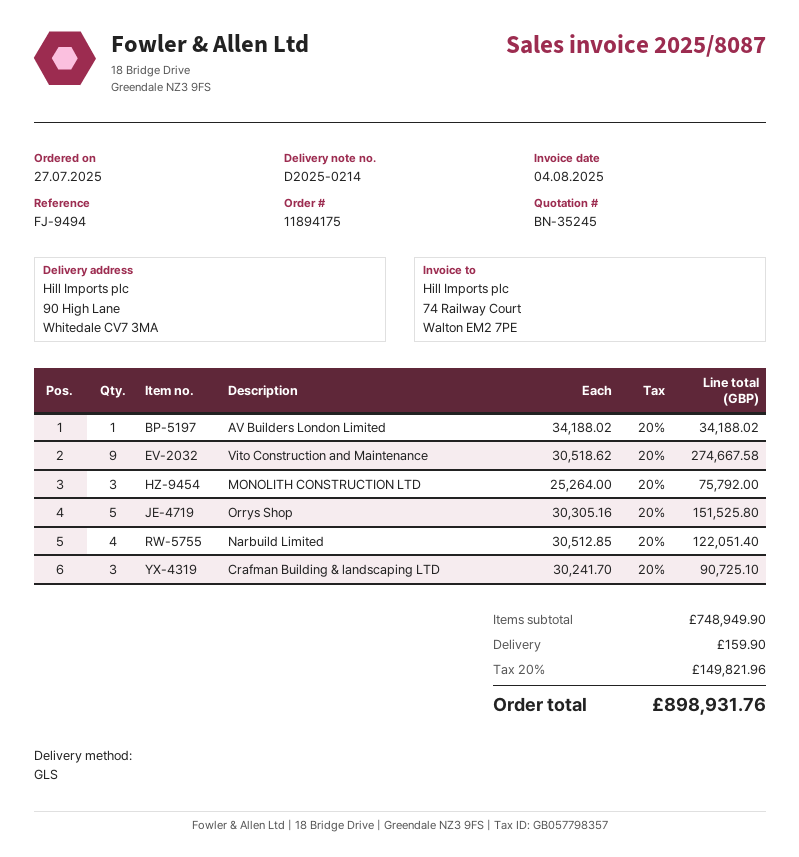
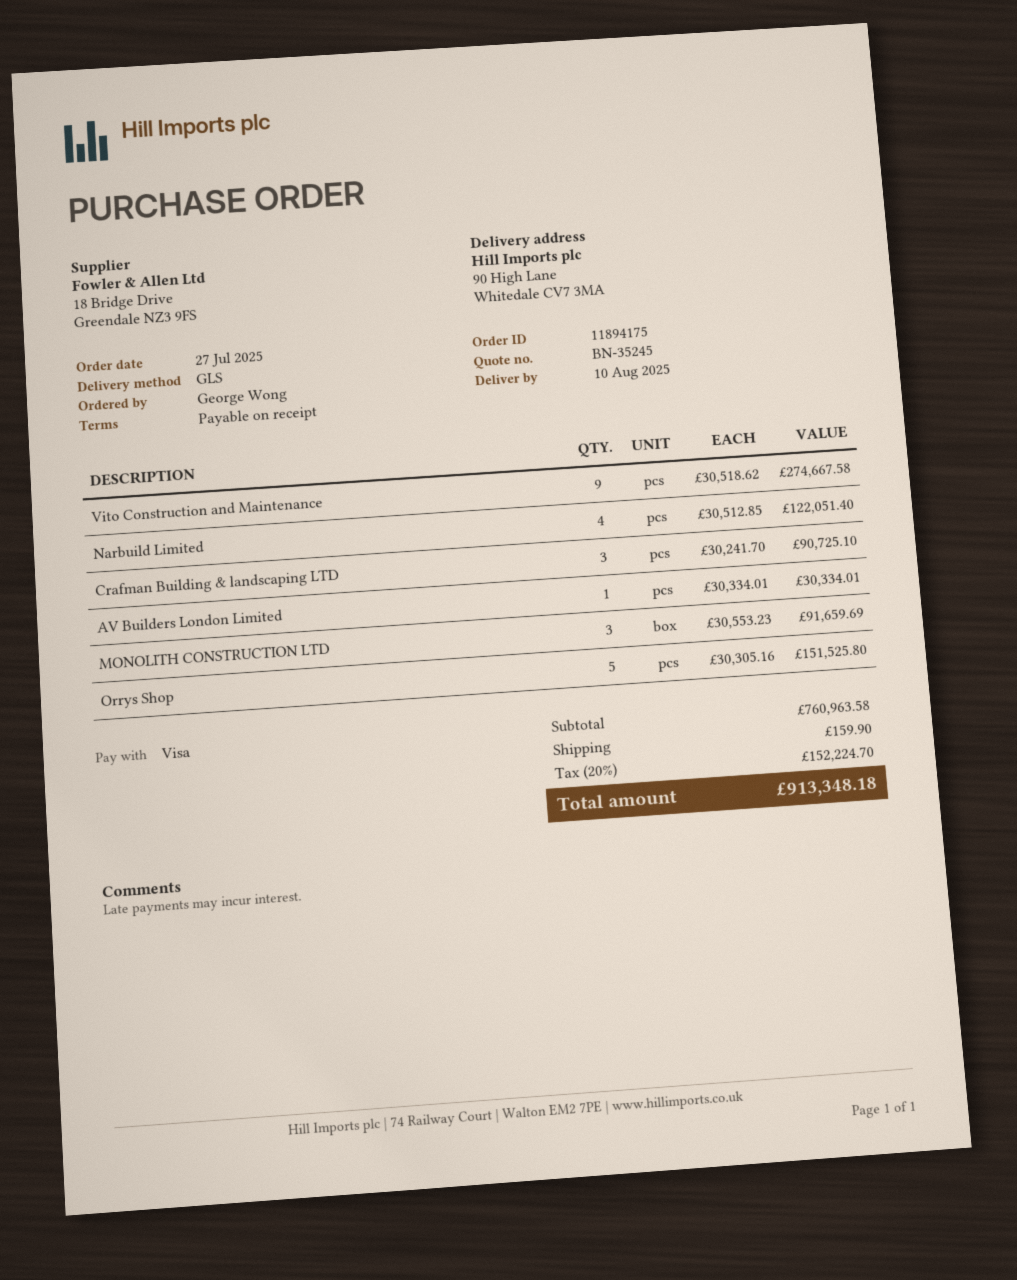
AV Builders London Limited: 1 x 34188.02 = 34188.02 -> 1 x 30334.01 = 30334.01
MONOLITH CONSTRUCTION LTD: 3 x 25264.00 = 75792.00 -> 3 x 30553.23 = 91659.69
subtotal: 748949.90 -> 760963.58
tax: 20% = 149821.96 -> 20% = 152224.70
total: 898931.76 -> 913348.18

